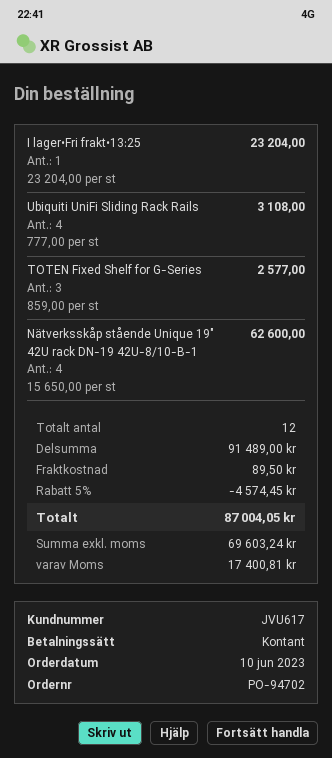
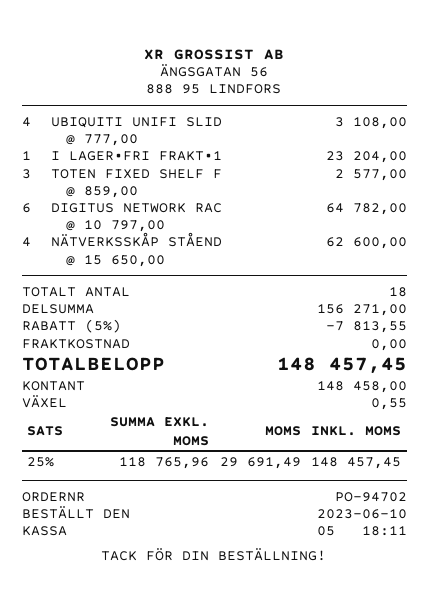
DIGITUS NETWORK RAC: none -> 6 x 10797.00 = 64782.00
total quantity: 12 -> 18
subtotal: 91489.00 -> 156271.00
discount: 5% = 4574.45 -> 5% = 7813.55
shipping: 89.50 -> 0.00
net: 69603.24 -> 118765.96
tax: 17400.81 -> 29691.49
total: 87004.05 -> 148457.45

